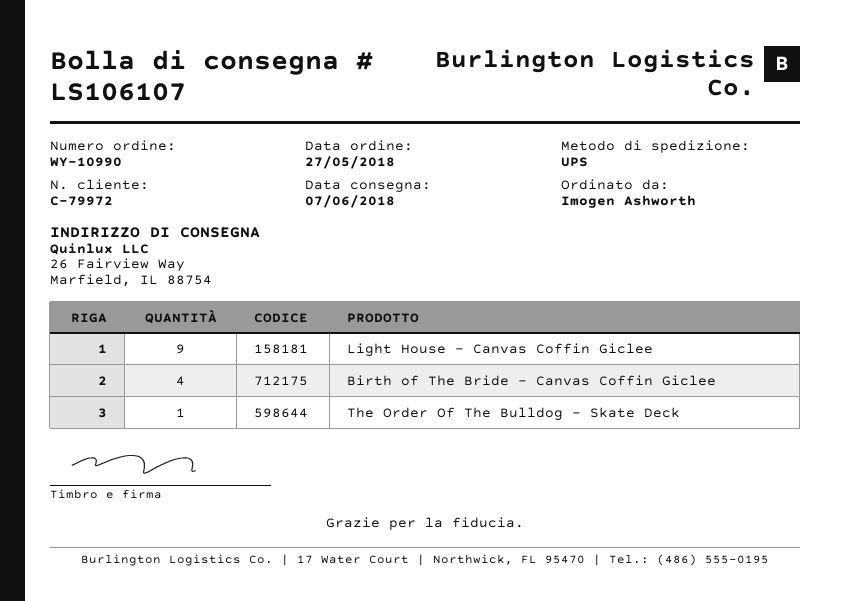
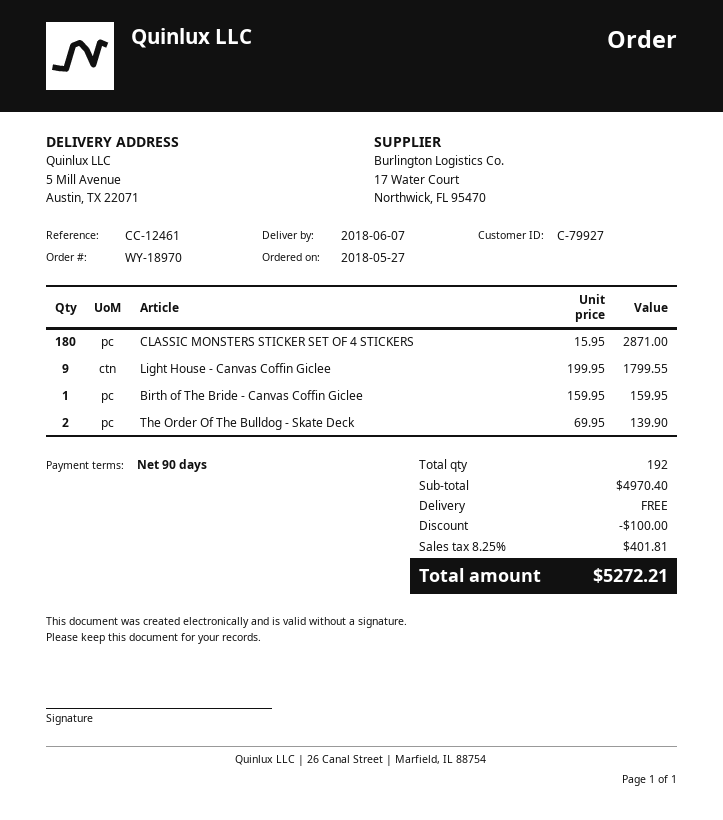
order number: WY-10990 -> WY-18970
customer number: C-79972 -> C-79927
ship to: 26 Fairview Way, Marfield, IL 88754 -> 5 Mill Avenue, Austin, TX 22071
Birth of The Bride - Canvas Coffin Giclee: 4 -> 1
The Order Of The Bulldog - Skate Deck: 1 -> 2
CLASSIC MONSTERS STICKER SET OF 4 STICKERS: none -> 180

